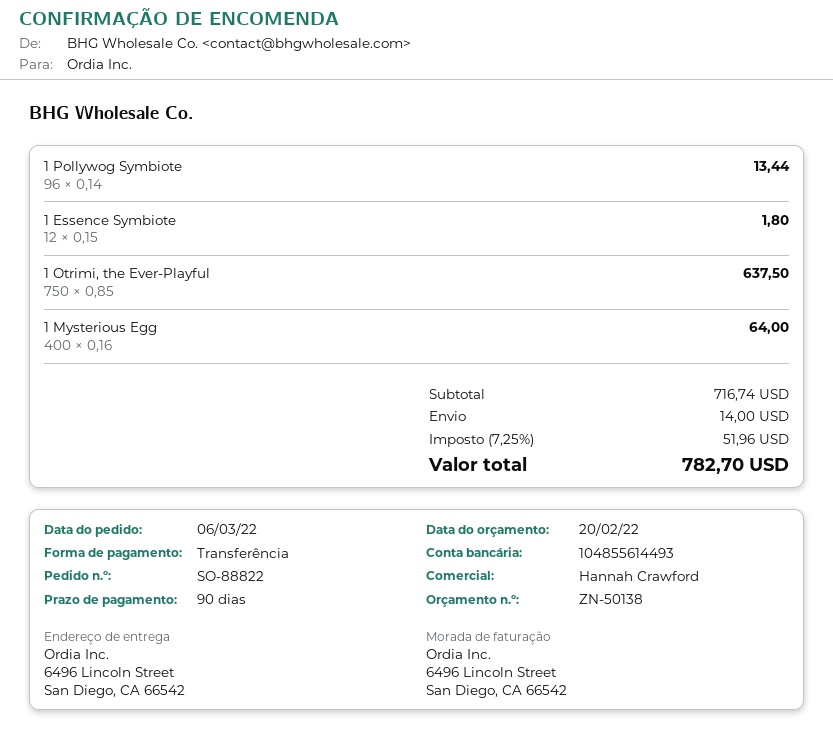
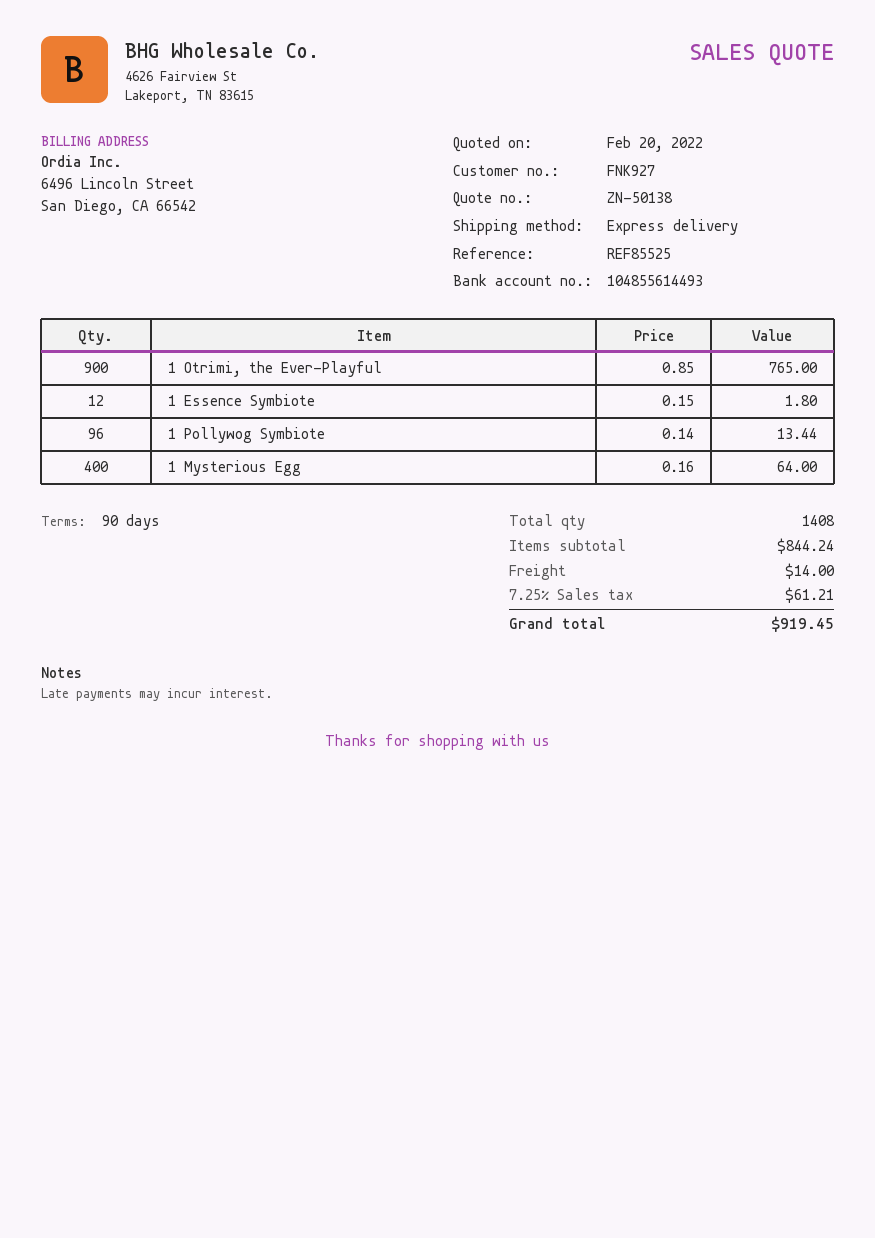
1 Otrimi, the Ever-Playful: 750 x 0.85 = 637.50 -> 900 x 0.85 = 765.00
subtotal: 716.74 -> 844.24
tax: 7.25% = 51.96 -> 7.25% = 61.21
total: 782.70 -> 919.45

